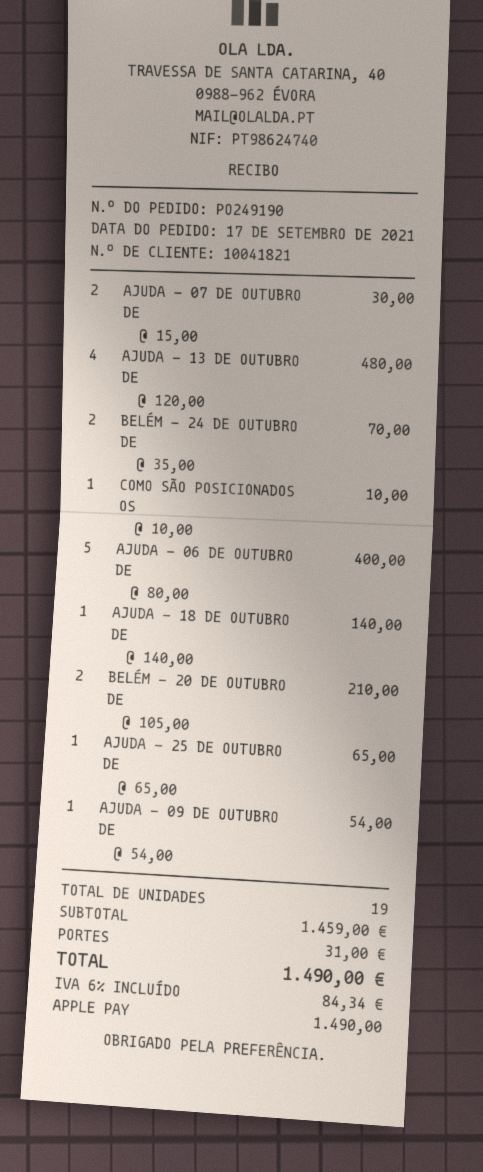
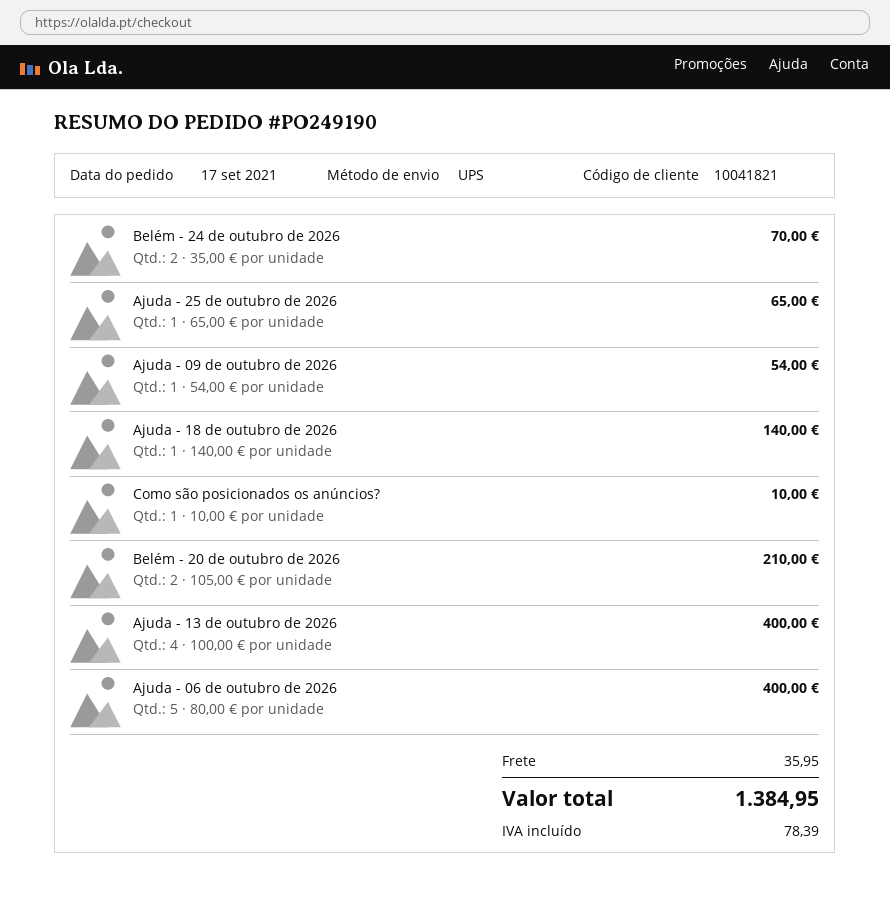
AJUDA - 07 DE OUTUBRO DE: 2 x 15.00 = 30.00 -> none
AJUDA - 13 DE OUTUBRO DE: 4 x 120.00 = 480.00 -> 4 x 100.00 = 400.00
shipping: 31.00 -> 35.95
tax: 84.34 -> 78.39
total: 1490.00 -> 1384.95

